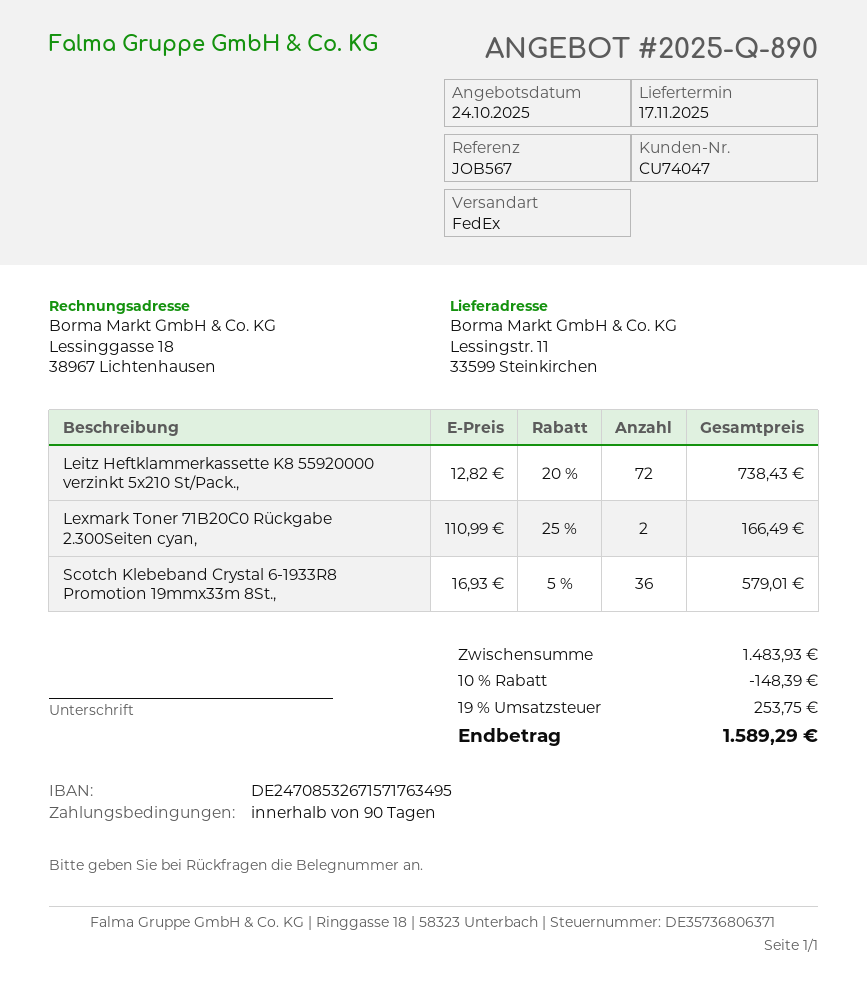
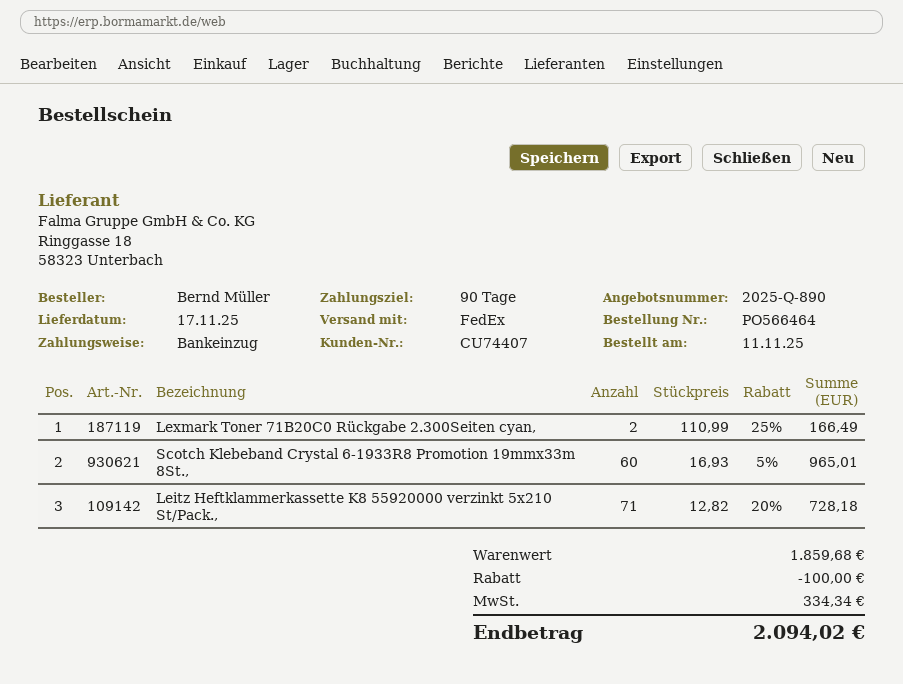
customer number: CU74047 -> CU74407
Leitz Heftklammerkassette K8 55920000 verzinkt 5x210 St/Pack.,: 72 x 12.82 - 20% = 738.43 -> 71 x 12.82 - 20% = 728.18
Scotch Klebeband Crystal 6-1933R8 Promotion 19mmx33m 8St.,: 36 x 16.93 - 5% = 579.01 -> 60 x 16.93 - 5% = 965.01
subtotal: 1483.93 -> 1859.68
discount: 148.39 -> 100.00
tax: 253.75 -> 334.34
total: 1589.29 -> 2094.02

